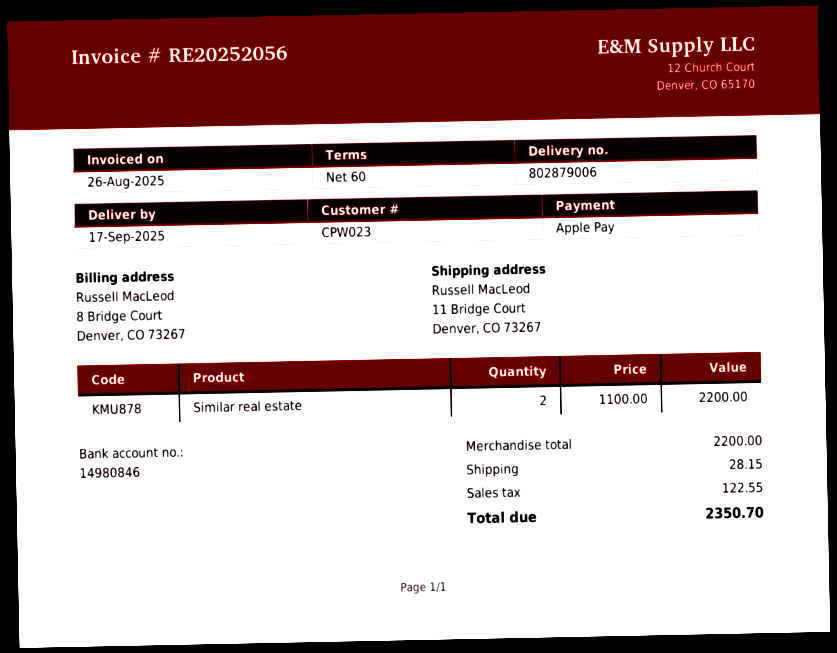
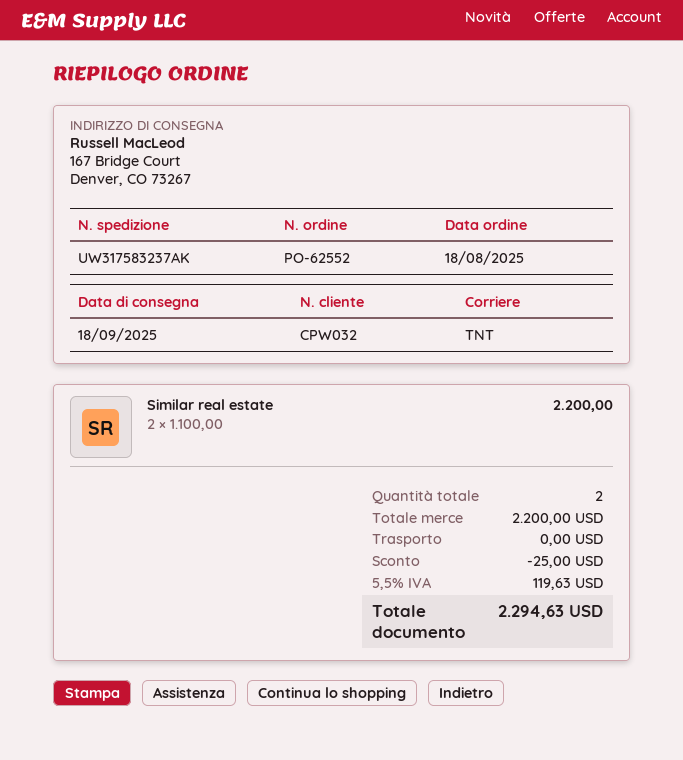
delivery date: 2025-09-17 -> 2025-09-18
customer number: CPW023 -> CPW032
ship to: 11 Bridge Court, Denver, CO 73267 -> 167 Bridge Court, Denver, CO 73267
discount: none -> 25.00
shipping: 28.15 -> 0.00
tax: 122.55 -> 119.63
total: 2350.70 -> 2294.63

